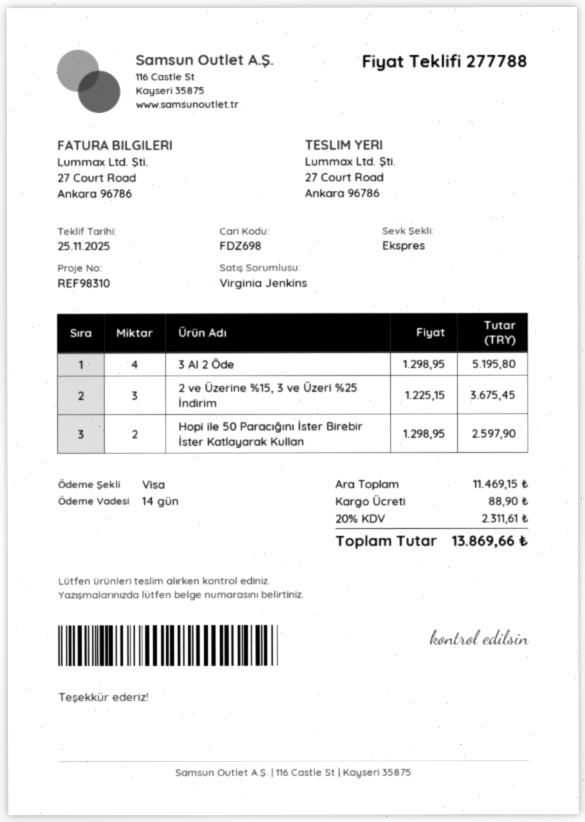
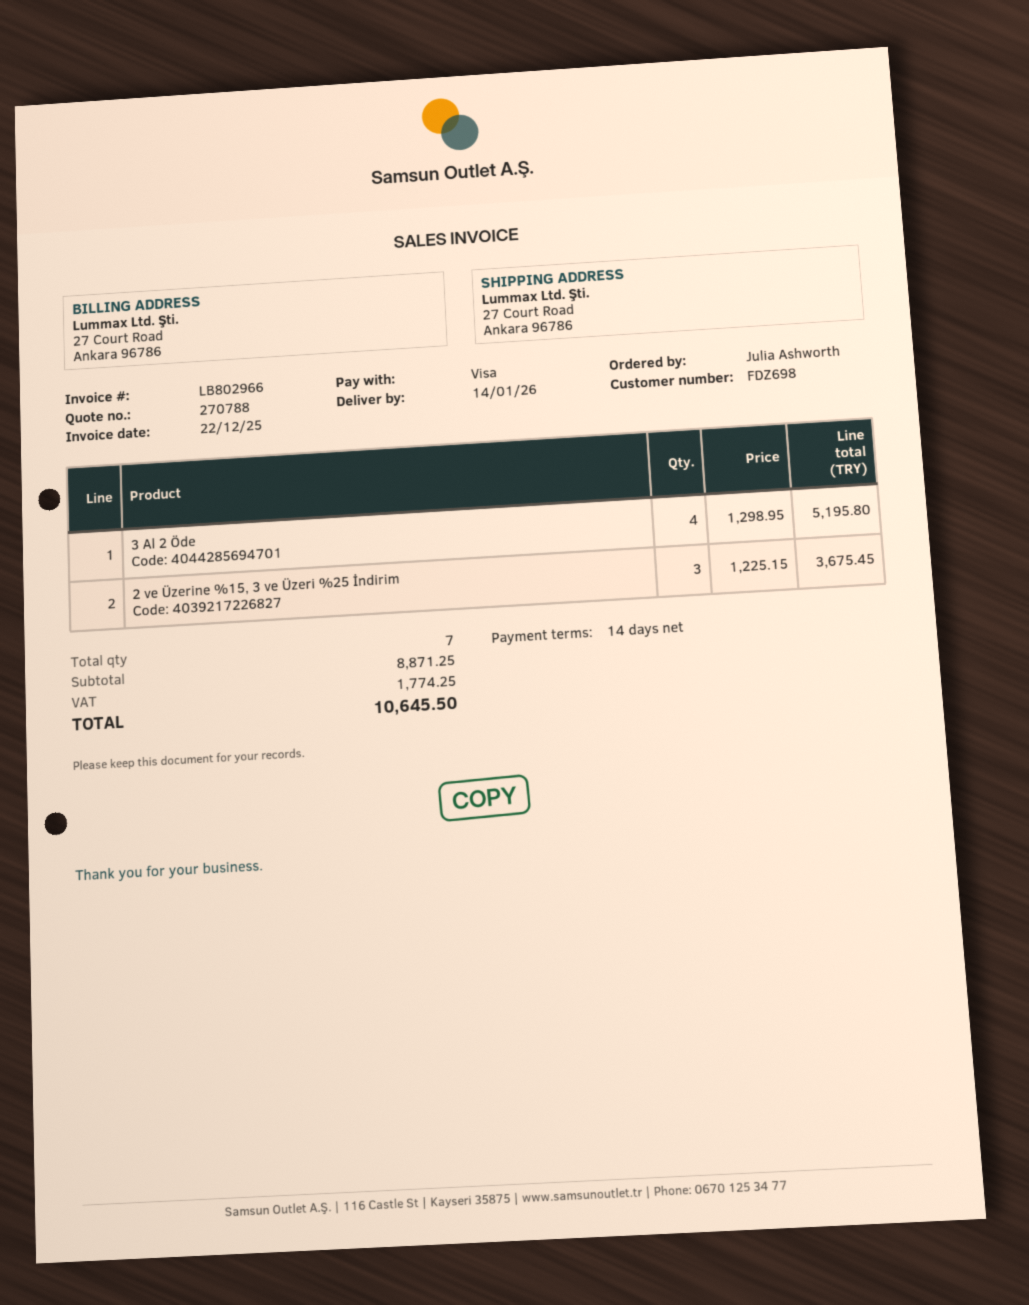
quote number: 277788 -> 270788
Hopi ile 50 Paracığını İster Birebir İster Katlayarak Kullan: 2 x 1298.95 = 2597.90 -> none
subtotal: 11469.15 -> 8871.25
shipping: 88.90 -> none
tax: 2311.61 -> 1774.25
total: 13869.66 -> 10645.50

